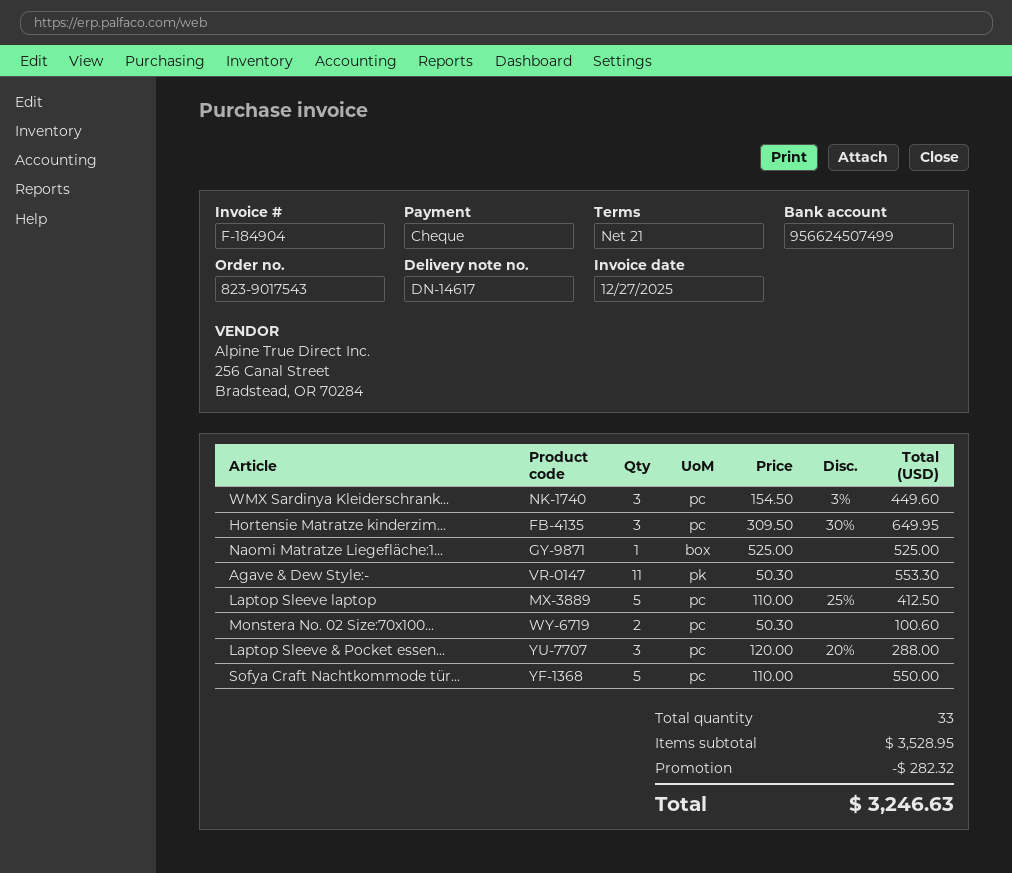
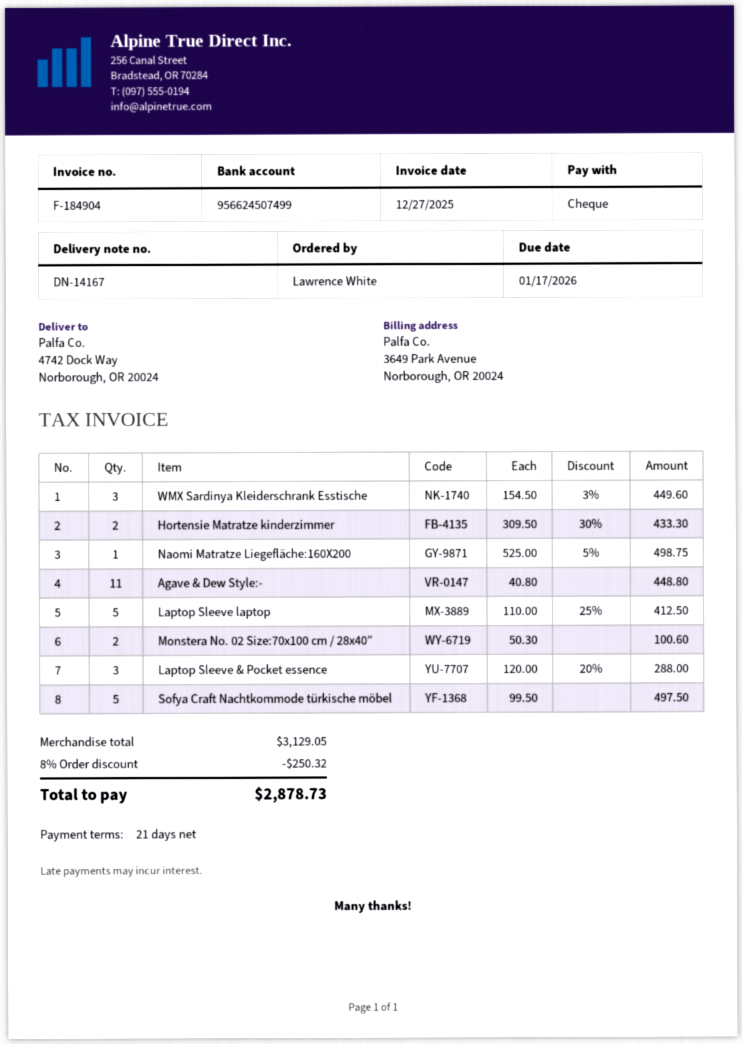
delivery note number: DN-14617 -> DN-14167
Hortensie Matratze kinderzim...: 3 x 309.50 - 30% = 649.95 -> 2 x 309.50 - 30% = 433.30
Naomi Matratze Liegefläche:1...: 1 x 525.00 = 525.00 -> 1 x 525.00 - 5% = 498.75
Agave & Dew Style:-: 11 x 50.30 = 553.30 -> 11 x 40.80 = 448.80
Sofya Craft Nachtkommode tür...: 5 x 110.00 = 550.00 -> 5 x 99.50 = 497.50
subtotal: 3528.95 -> 3129.05
discount: 282.32 -> 250.32
total: 3246.63 -> 2878.73

